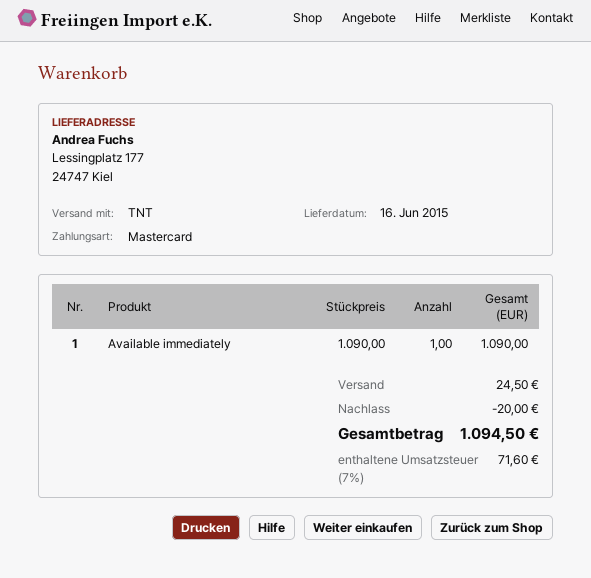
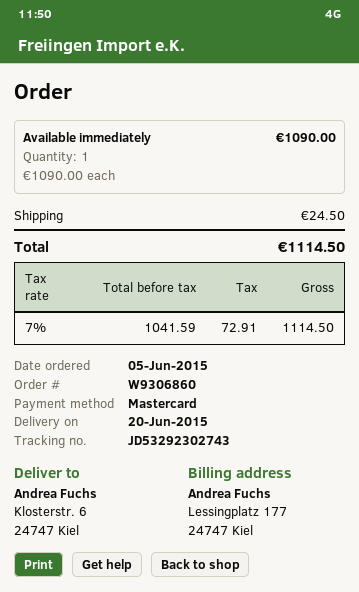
delivery date: 2015-06-16 -> 2015-06-20
ship to: Lessingplatz 177, 24747 Kiel -> Klosterstr. 6, 24747 Kiel
discount: 20.00 -> none
tax: 7% = 71.60 -> 7% = 72.91
total: 1094.50 -> 1114.50

